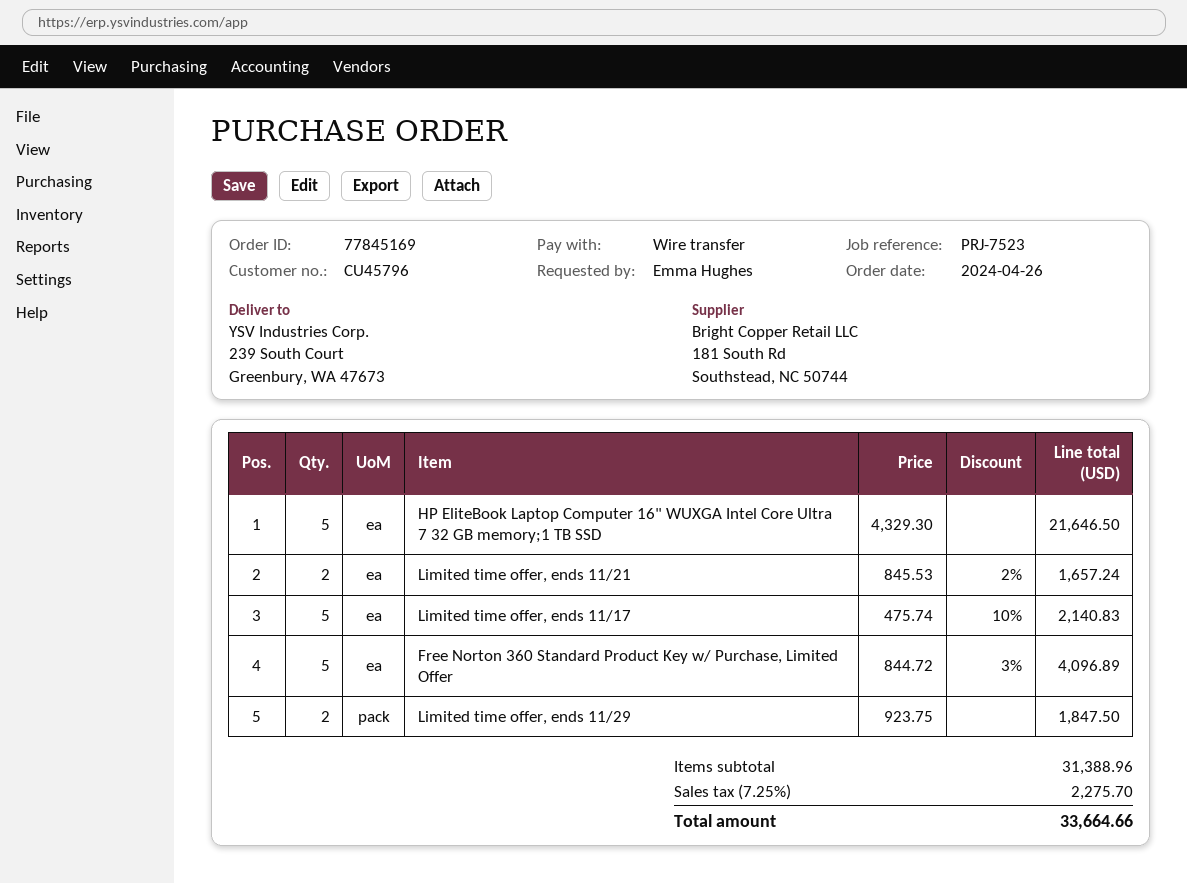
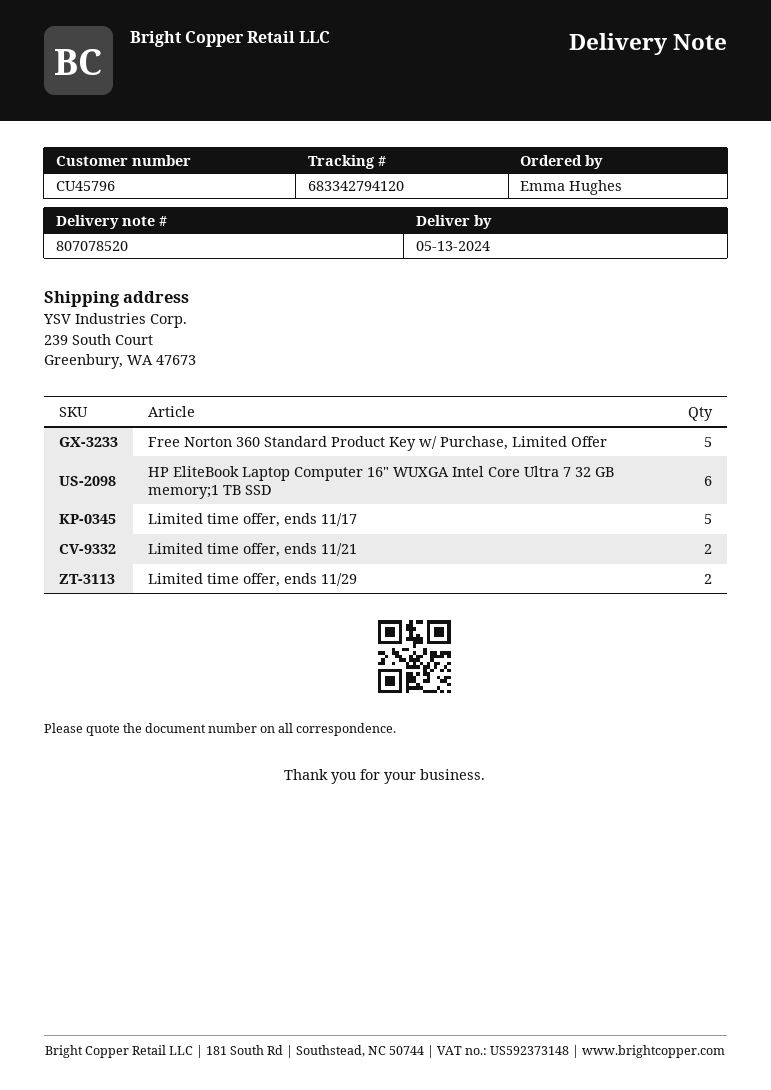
HP EliteBook Laptop Computer 16" WUXGA Intel Core Ultra 7 32 GB memory;1 TB SSD: 5 -> 6

